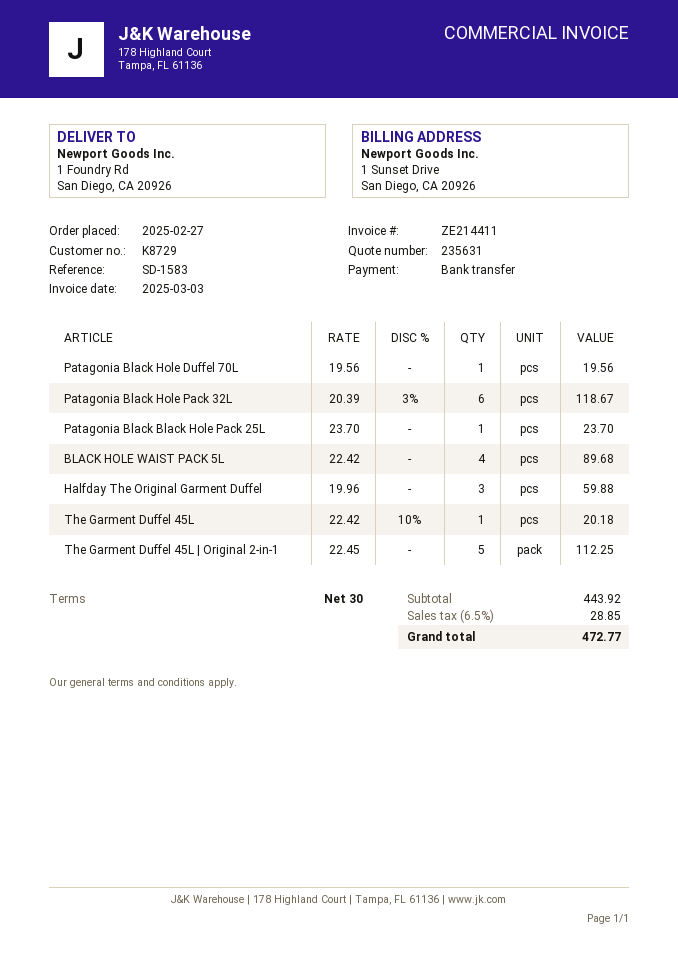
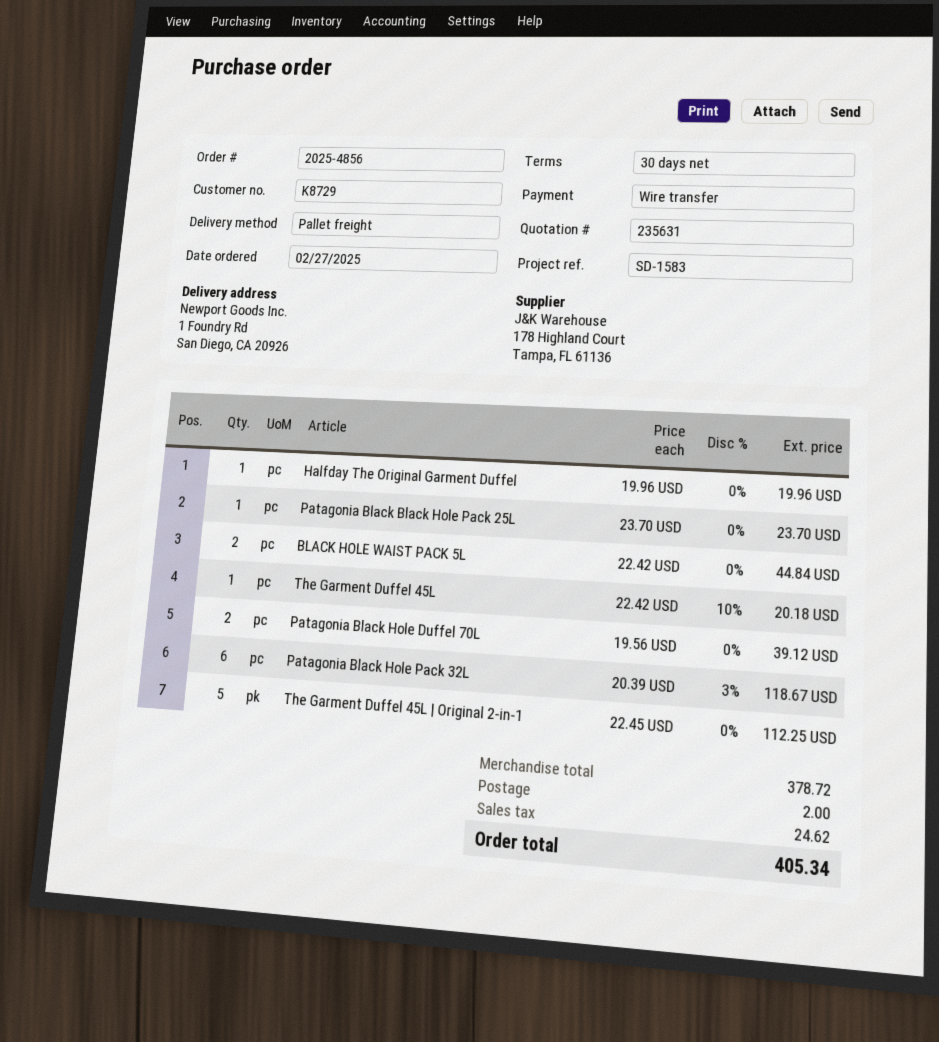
Patagonia Black Hole Duffel 70L: 1 x 19.56 = 19.56 -> 2 x 19.56 = 39.12
BLACK HOLE WAIST PACK 5L: 4 x 22.42 = 89.68 -> 2 x 22.42 = 44.84
Halfday The Original Garment Duffel: 3 x 19.96 = 59.88 -> 1 x 19.96 = 19.96
subtotal: 443.92 -> 378.72
shipping: none -> 2.00
tax: 28.85 -> 24.62
total: 472.77 -> 405.34

